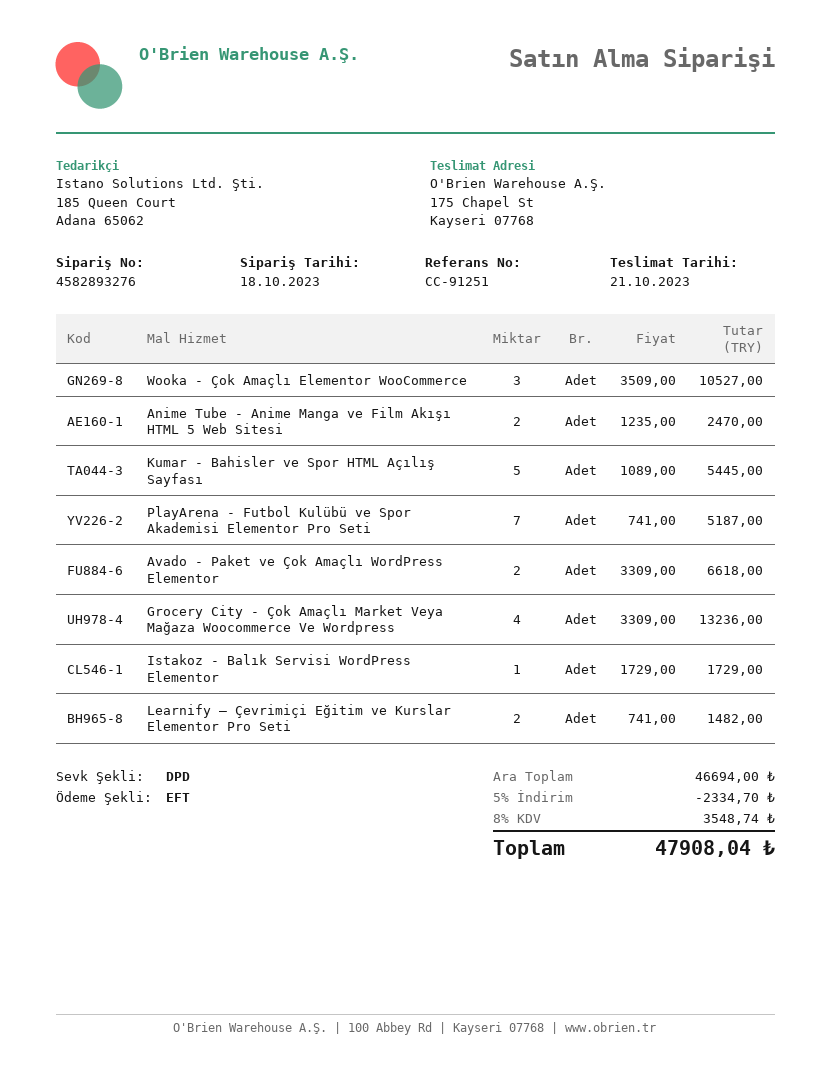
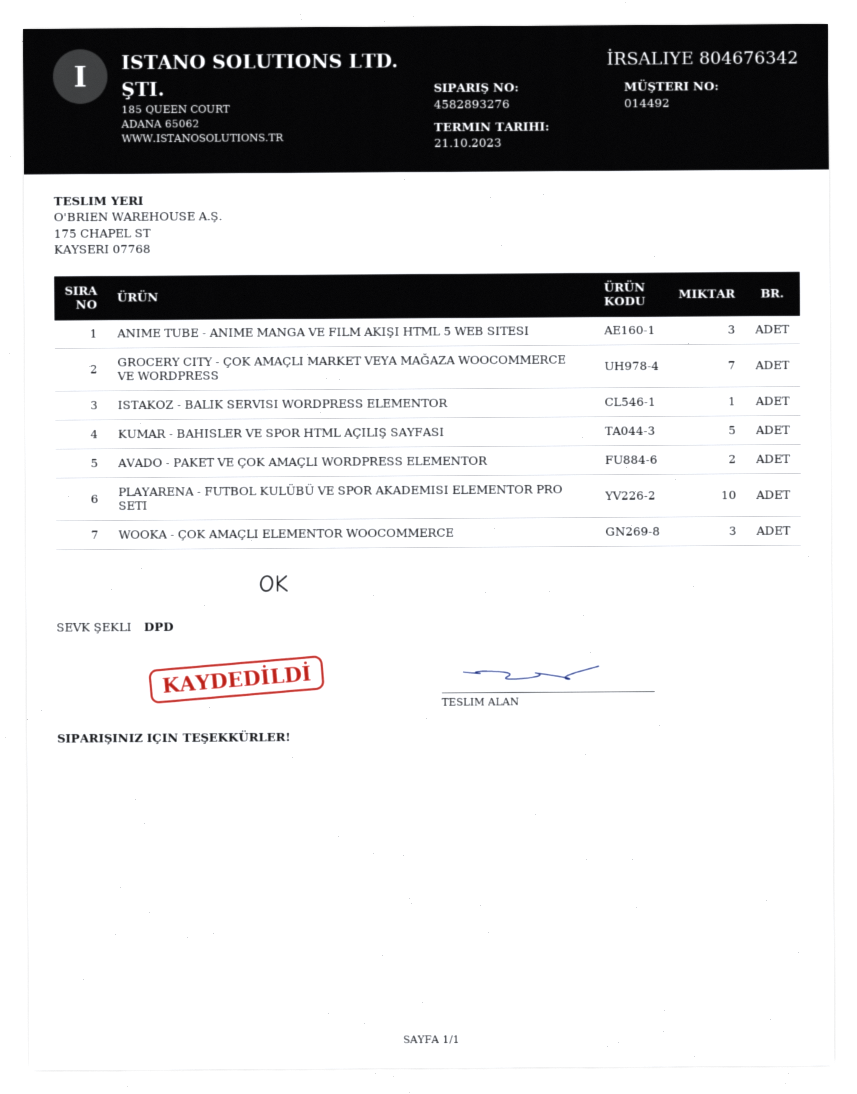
Anime Tube - Anime Manga ve Film Akışı HTML 5 Web Sitesi: 2 -> 3
PlayArena - Futbol Kulübü ve Spor Akademisi Elementor Pro Seti: 7 -> 10
Grocery City - Çok Amaçlı Market Veya Mağaza Woocommerce Ve Wordpress: 4 -> 7
Learnify – Çevrimiçi Eğitim ve Kurslar Elementor Pro Seti: 2 -> none

